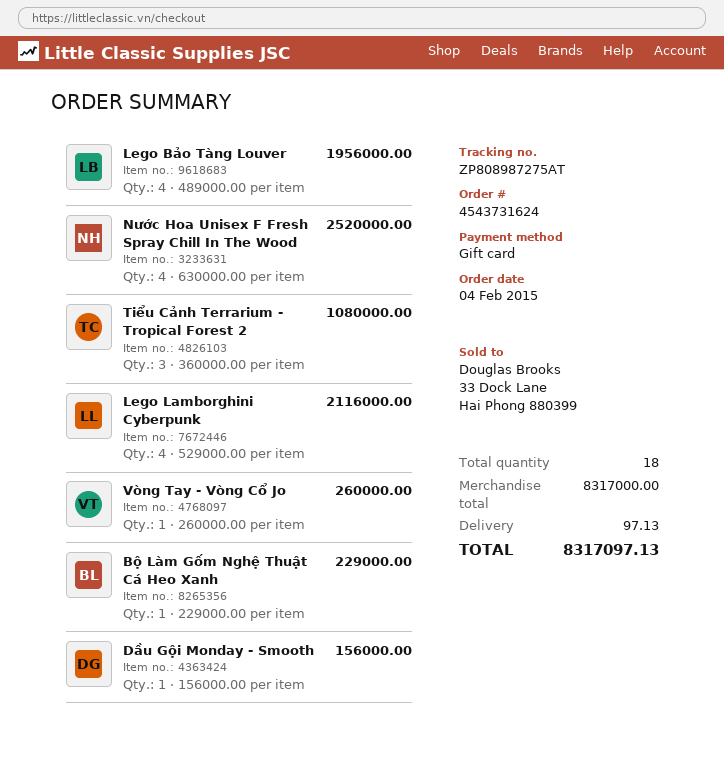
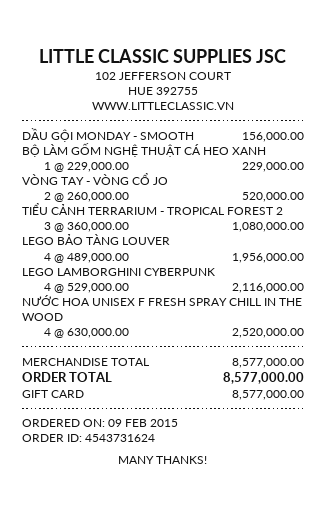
order date: 2015-02-04 -> 2015-02-09
Vòng Tay - Vòng Cổ Jo: 1 x 260000.00 = 260000.00 -> 2 x 260000.00 = 520000.00
subtotal: 8317000.00 -> 8577000.00
shipping: 97.13 -> none
total: 8317097.13 -> 8577000.00

